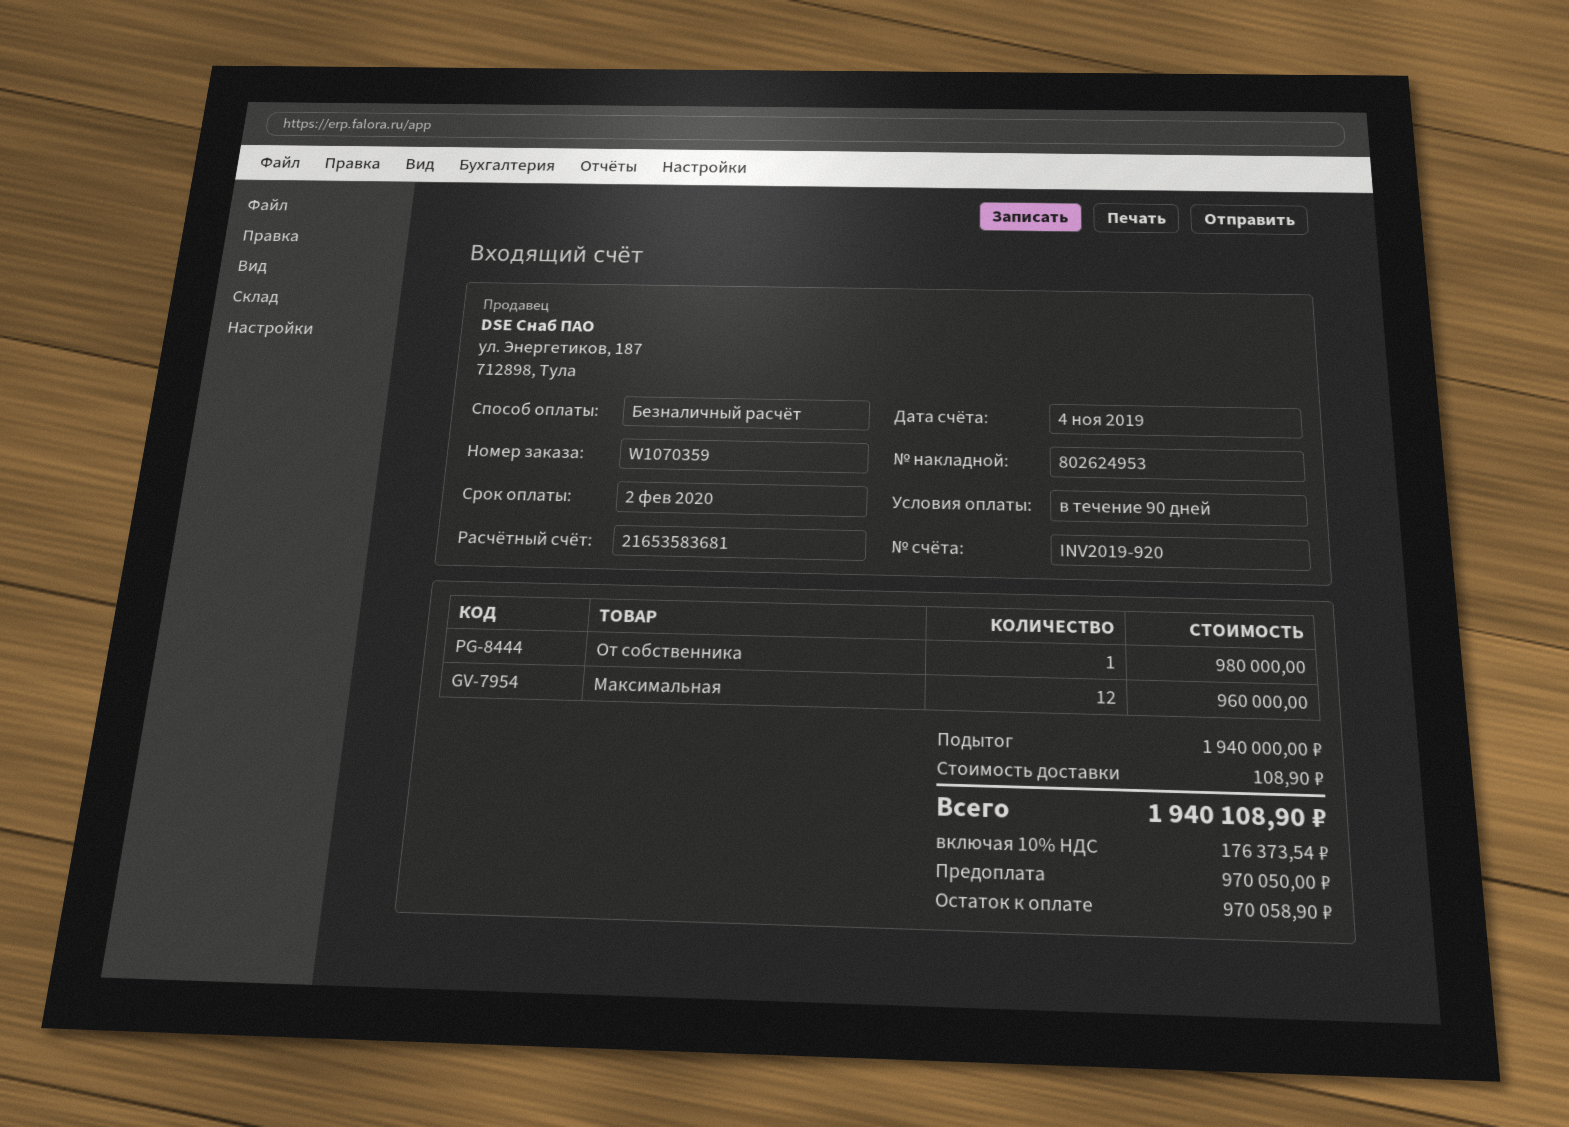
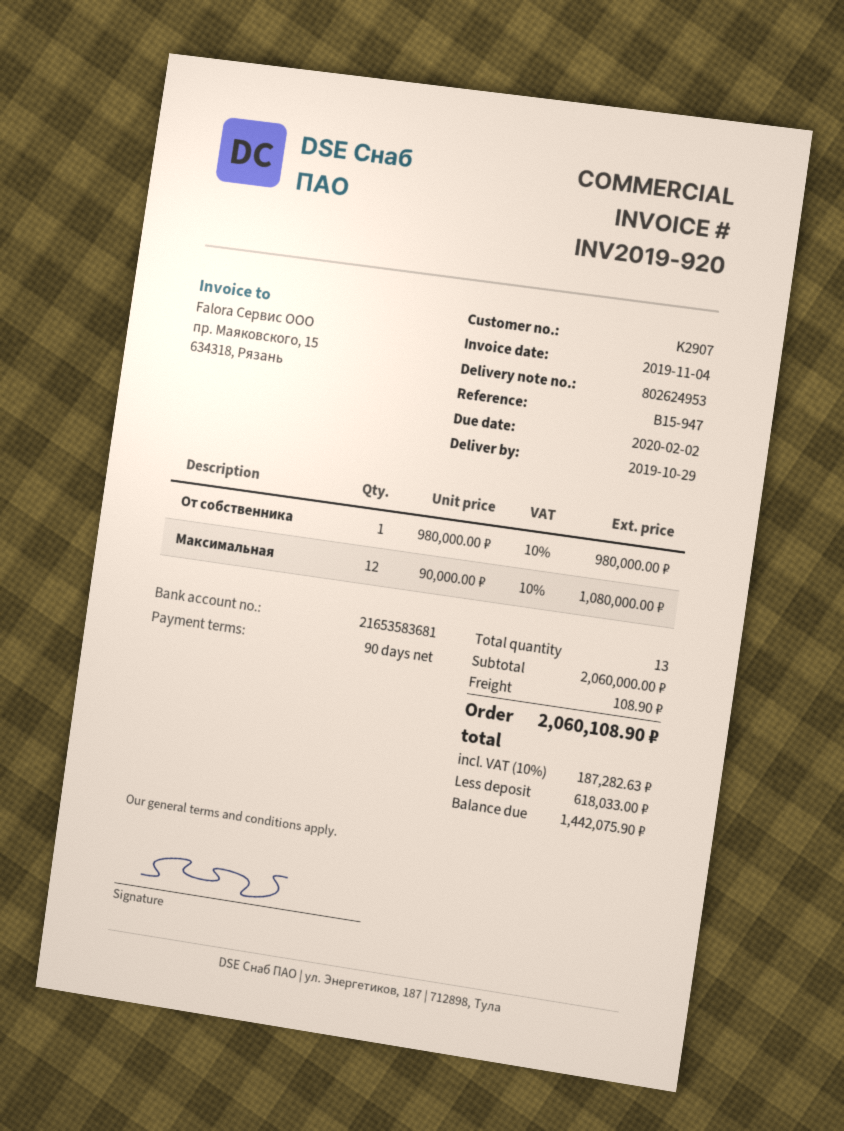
Максимальная: 12 for 960000.00 -> 12 for 1080000.00
subtotal: 1940000.00 -> 2060000.00
tax: 10% = 176373.54 -> 10% = 187282.63
total: 1940108.90 -> 2060108.90
deposit: 970050.00 -> 618033.00
balance: 970058.90 -> 1442075.90

